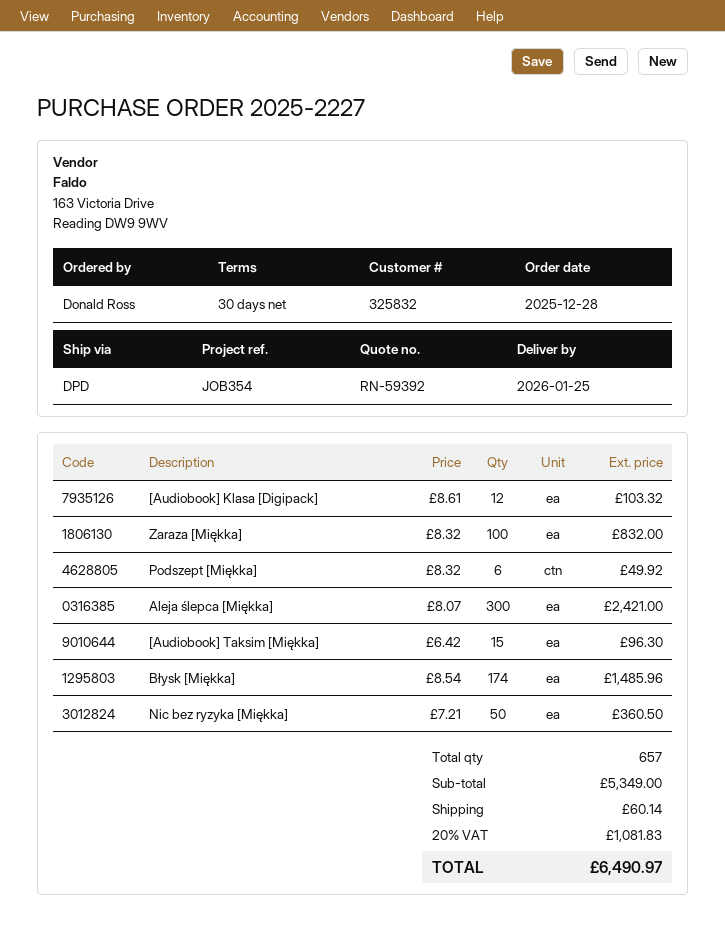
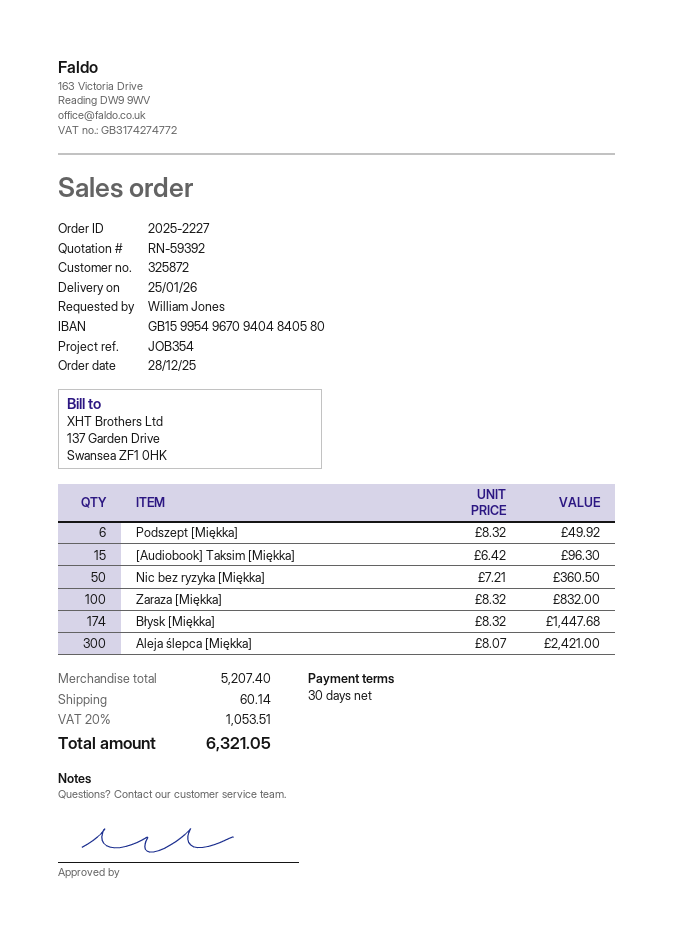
customer number: 325832 -> 325872
ordered by: Donald Ross -> William Jones
[Audiobook] Klasa [Digipack]: 12 x 8.61 = 103.32 -> none
Błysk [Miękka]: 174 x 8.54 = 1485.96 -> 174 x 8.32 = 1447.68
subtotal: 5349.00 -> 5207.40
tax: 20% = 1081.83 -> 20% = 1053.51
total: 6490.97 -> 6321.05

